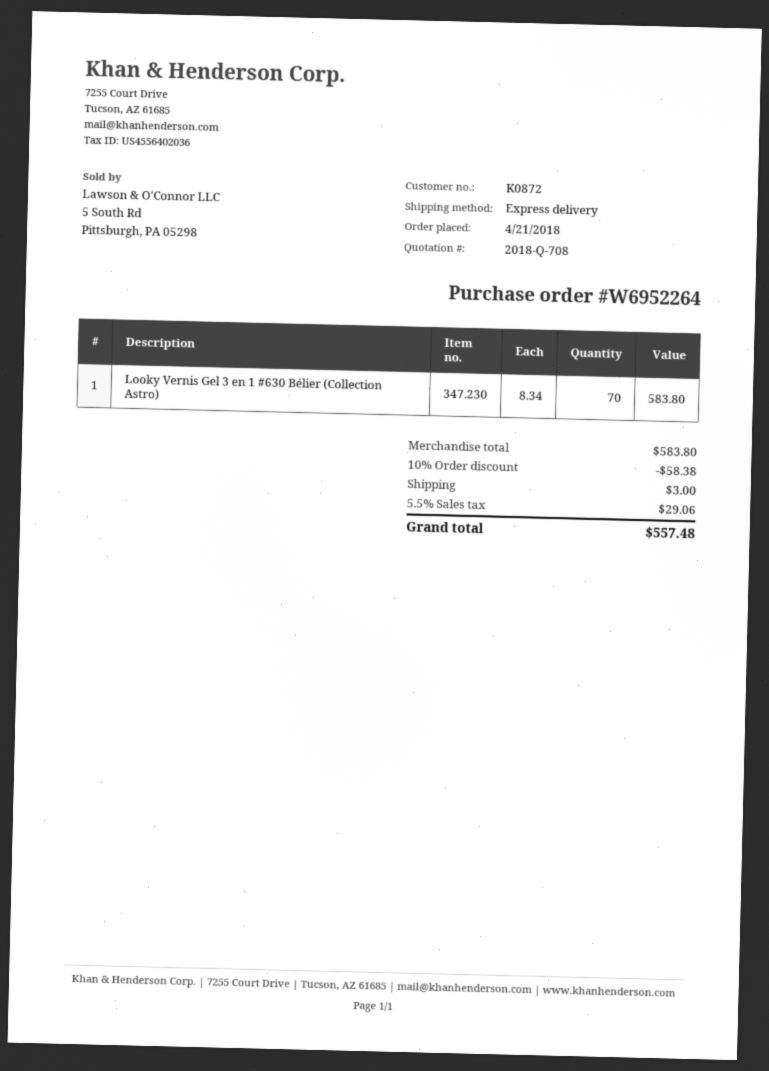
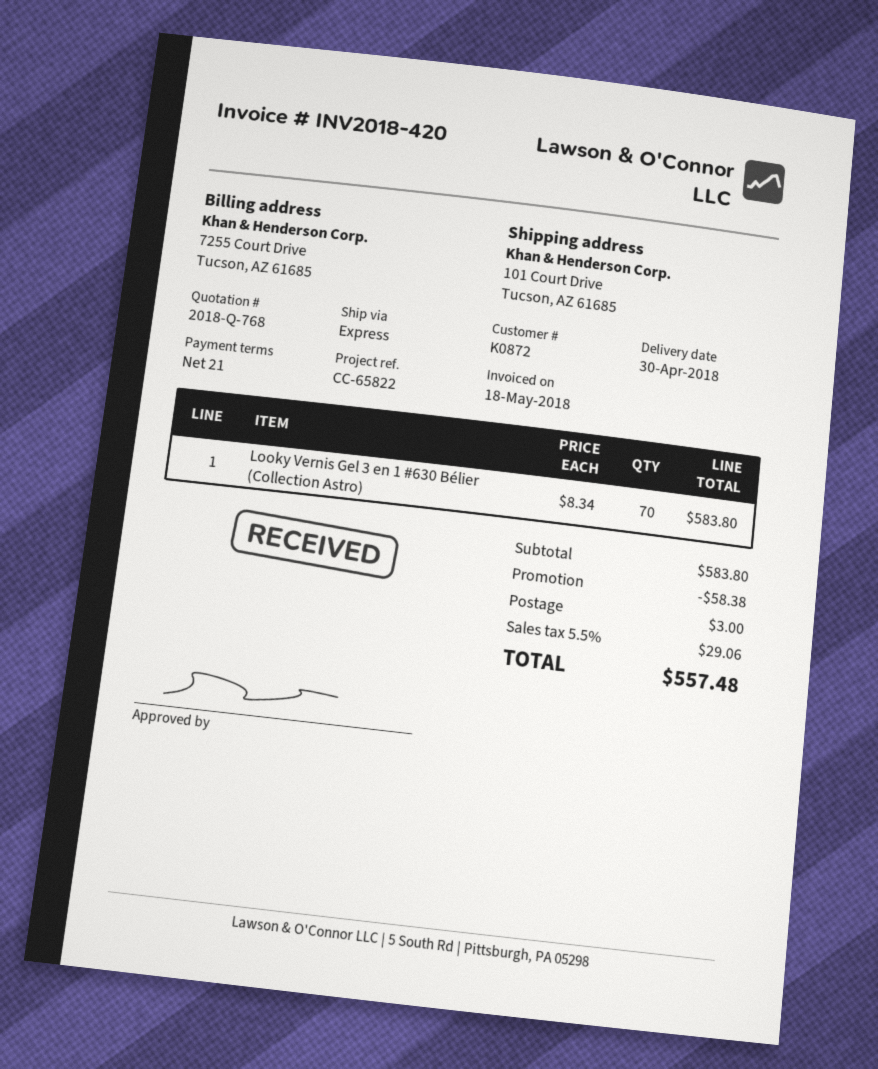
quote number: 2018-Q-708 -> 2018-Q-768

